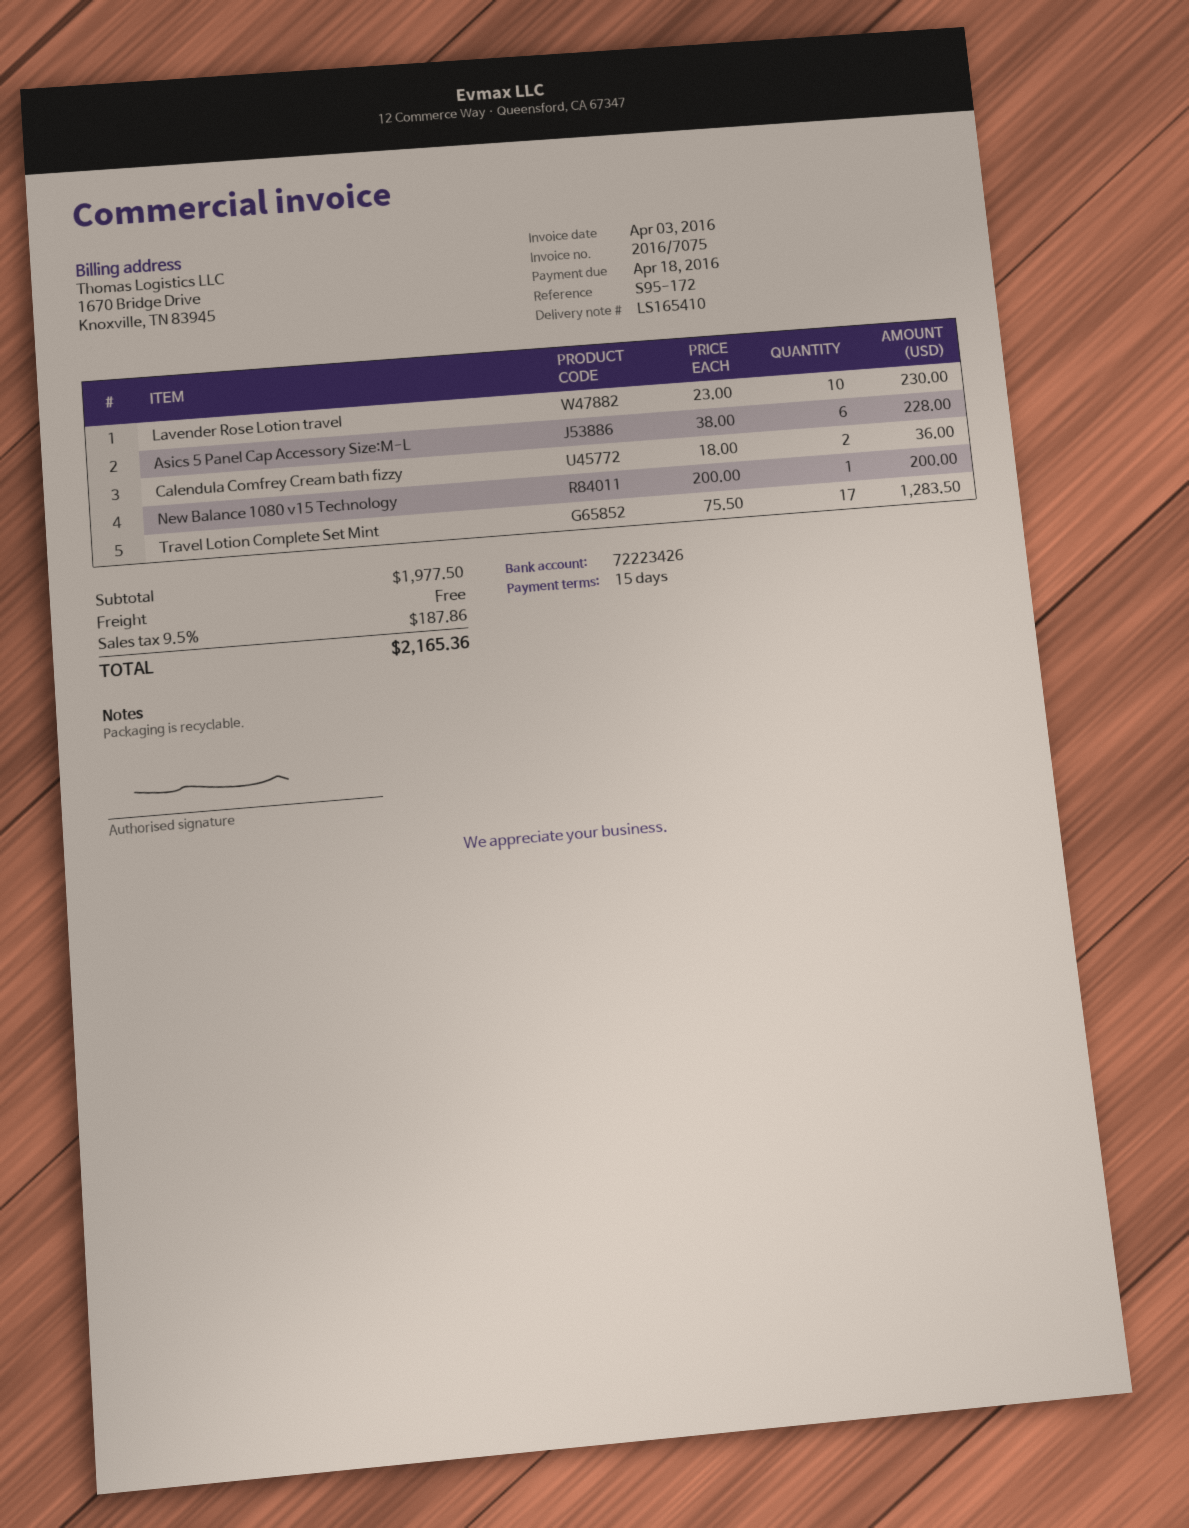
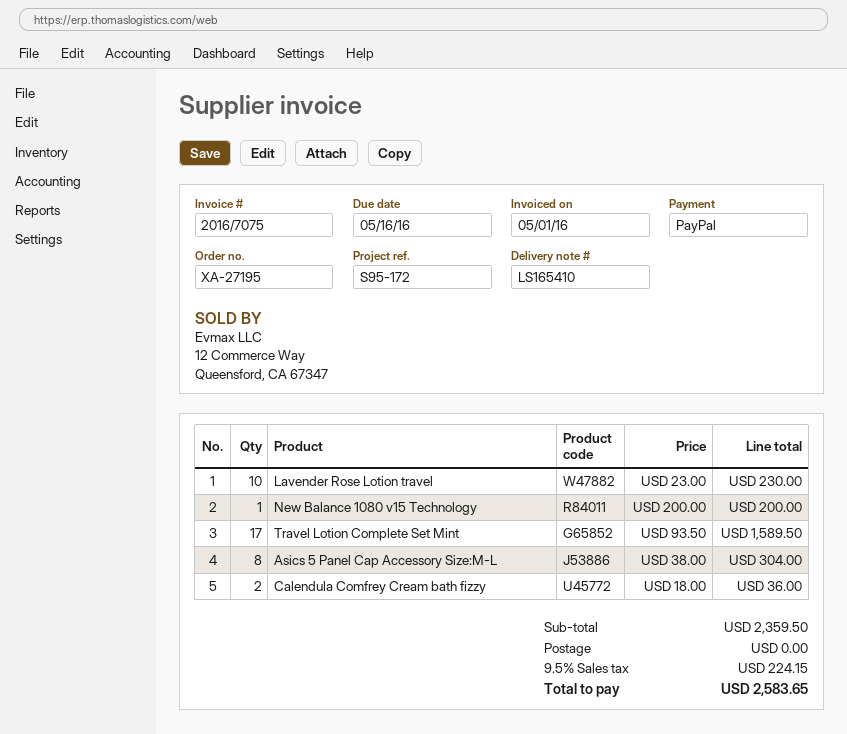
invoice date: 2016-04-03 -> 2016-05-01
due date: 2016-04-18 -> 2016-05-16
Asics 5 Panel Cap Accessory Size:M-L: 6 x 38.00 = 228.00 -> 8 x 38.00 = 304.00
Travel Lotion Complete Set Mint: 17 x 75.50 = 1283.50 -> 17 x 93.50 = 1589.50
subtotal: 1977.50 -> 2359.50
tax: 9.5% = 187.86 -> 9.5% = 224.15
total: 2165.36 -> 2583.65

